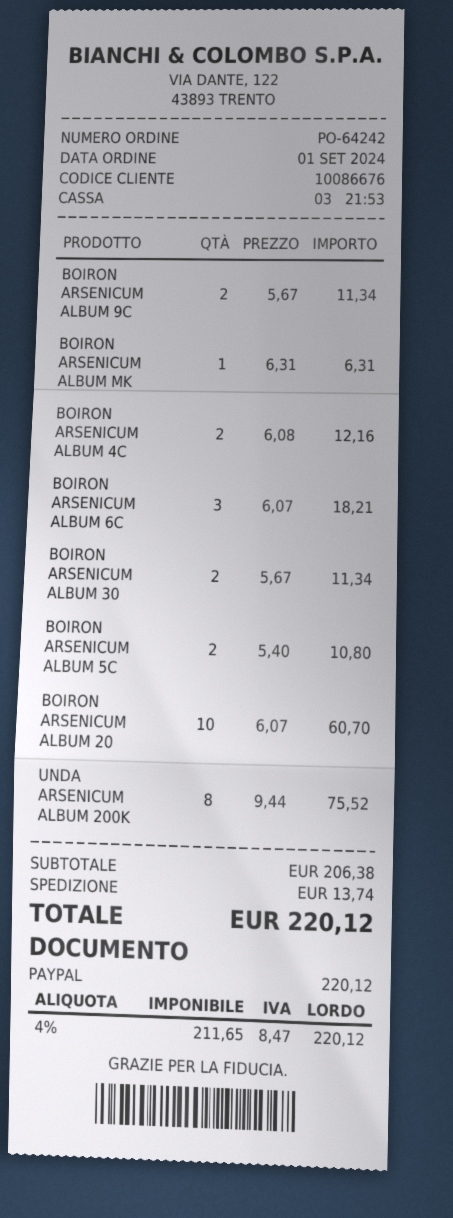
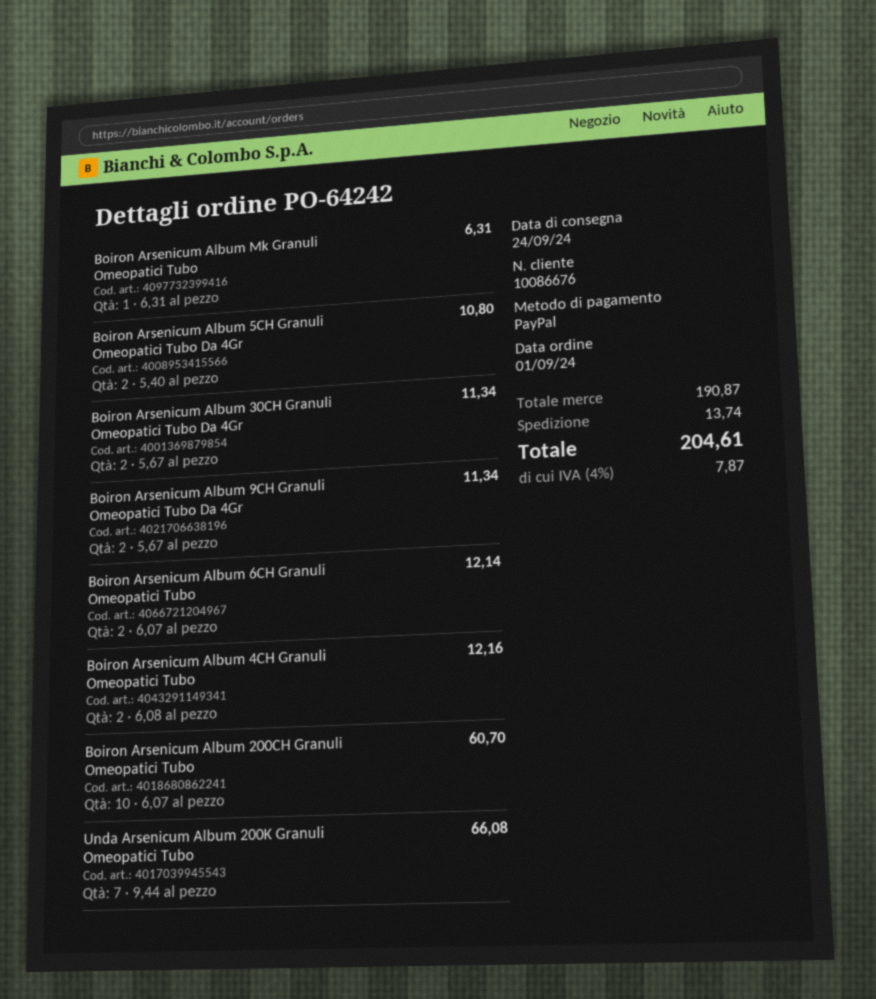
BOIRON ARSENICUM ALBUM 6C: 3 x 6.07 = 18.21 -> 2 x 6.07 = 12.14
UNDA ARSENICUM ALBUM 200K: 8 x 9.44 = 75.52 -> 7 x 9.44 = 66.08
subtotal: 206.38 -> 190.87
tax: 4% = 8.47 -> 4% = 7.87
total: 220.12 -> 204.61

